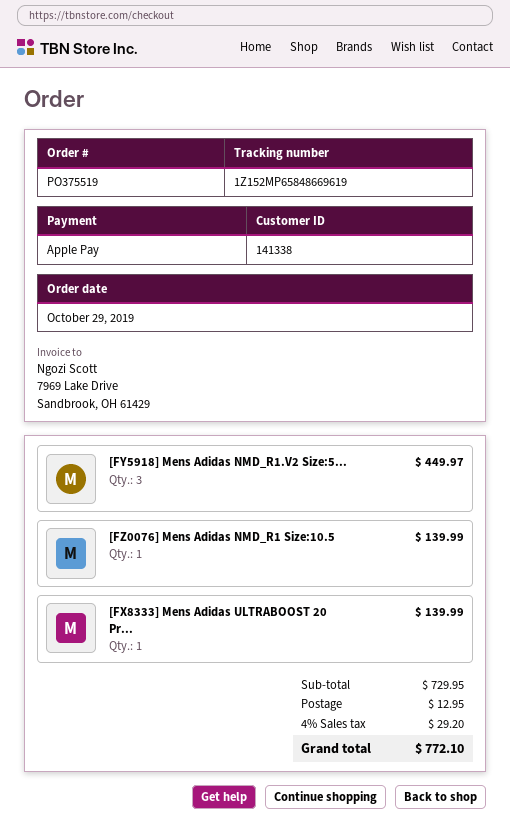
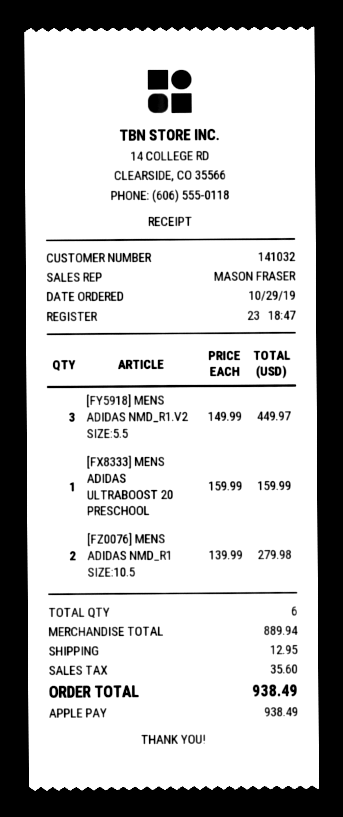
customer number: 141338 -> 141032
[FZ0076] Mens Adidas NMD_R1 Size:10.5: 1 for 139.99 -> 2 for 279.98
[FX8333] Mens Adidas ULTRABOOST 20 Pr...: 1 for 139.99 -> 1 for 159.99
subtotal: 729.95 -> 889.94
tax: 29.20 -> 35.60
total: 772.10 -> 938.49

